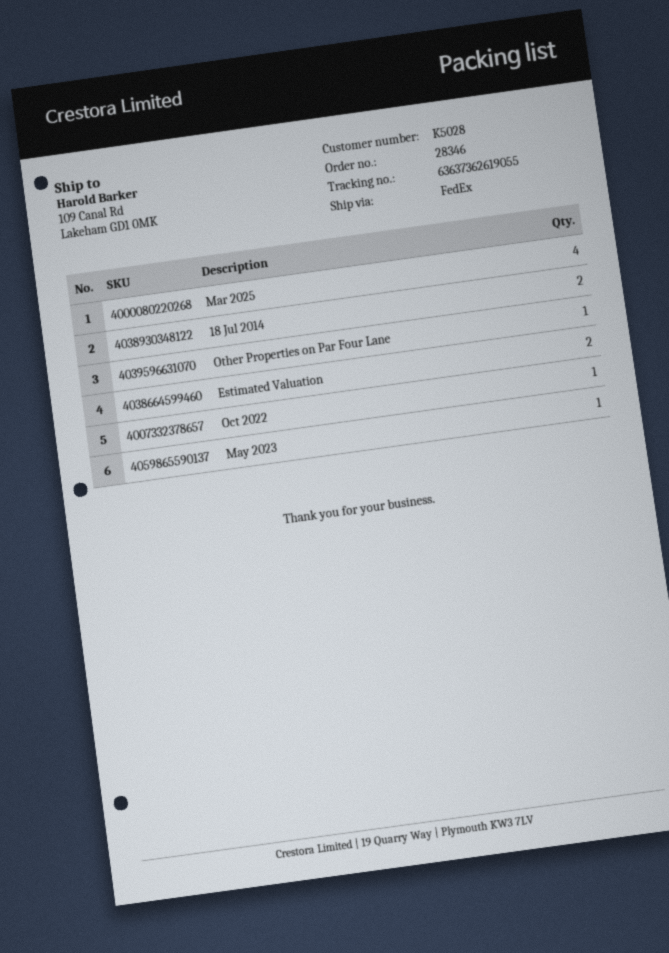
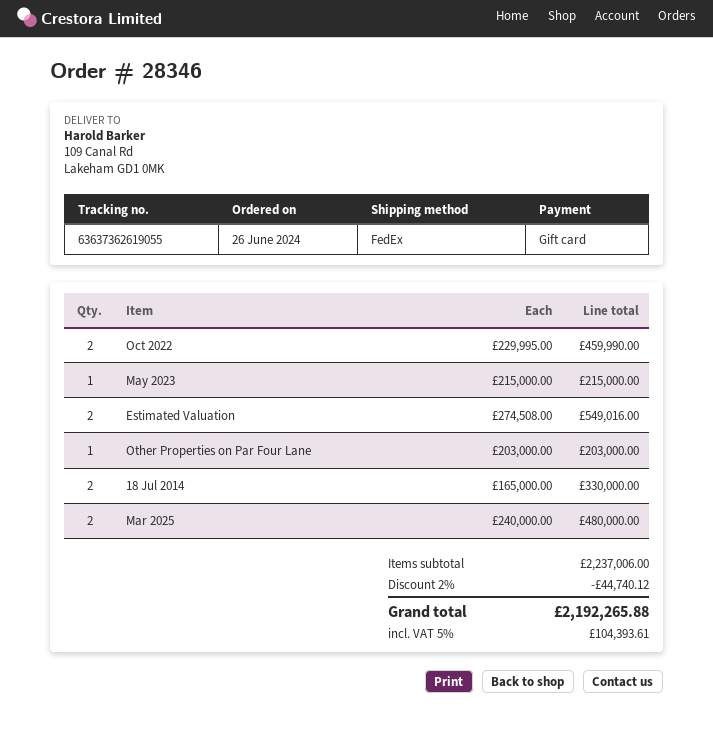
Mar 2025: 4 -> 2
Oct 2022: 1 -> 2

